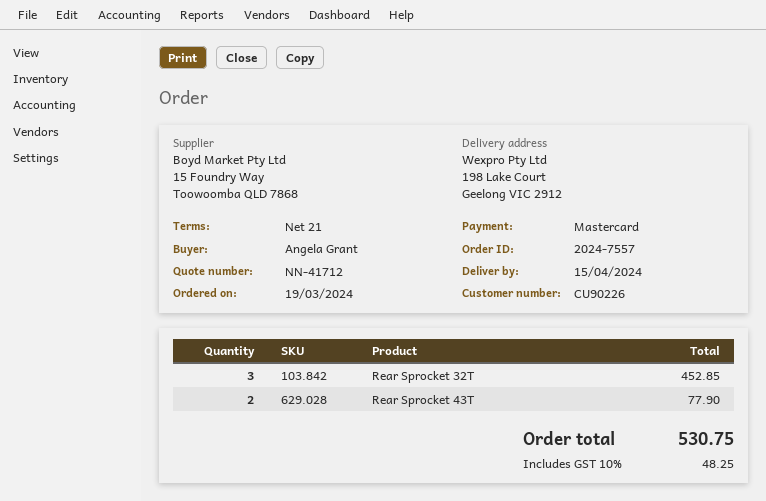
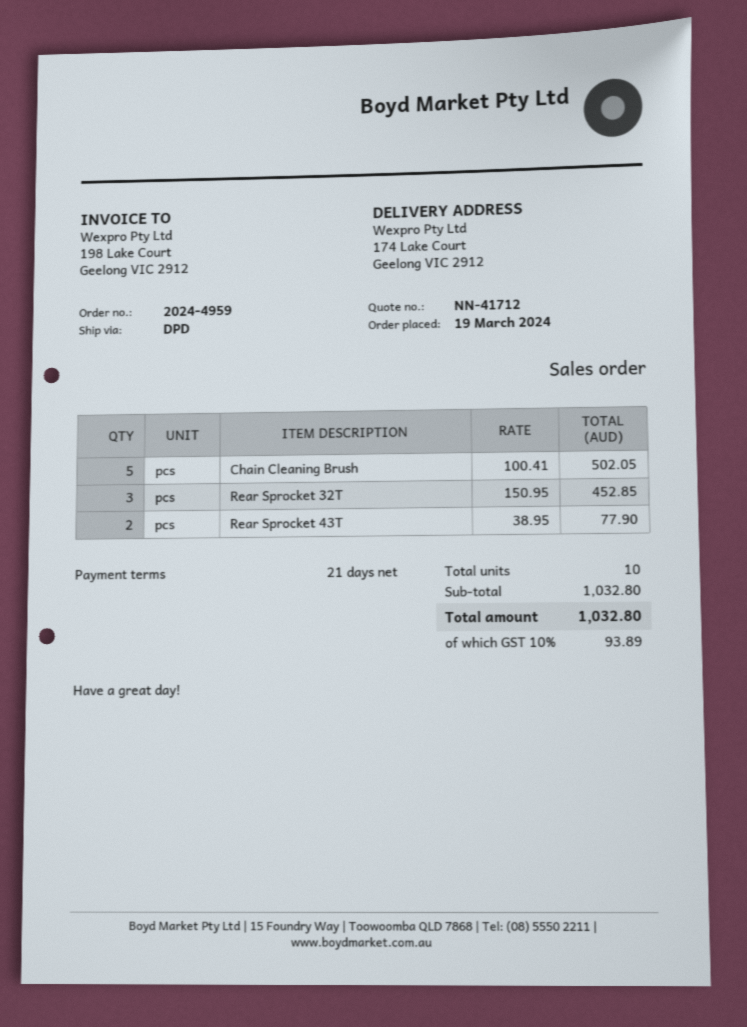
order number: 2024-7557 -> 2024-4959
ship to: 198 Lake Court, Geelong VIC 2912 -> 174 Lake Court, Geelong VIC 2912
Chain Cleaning Brush: none -> 5 for 502.05
tax: 10% = 48.25 -> 10% = 93.89
total: 530.75 -> 1032.80

